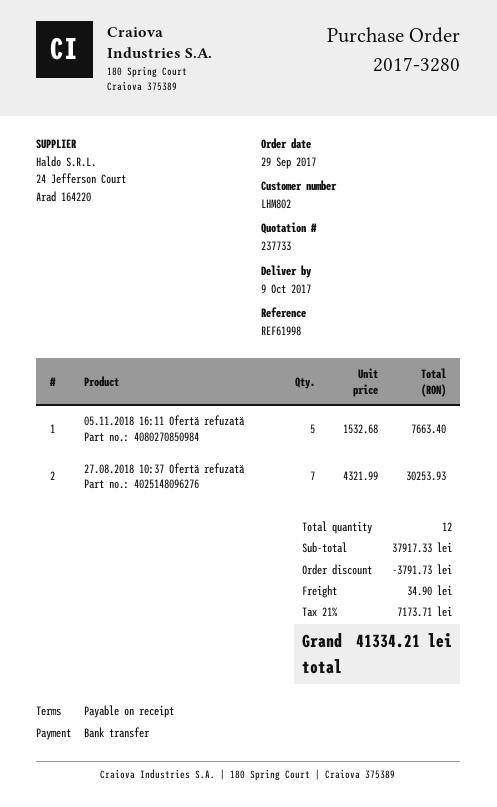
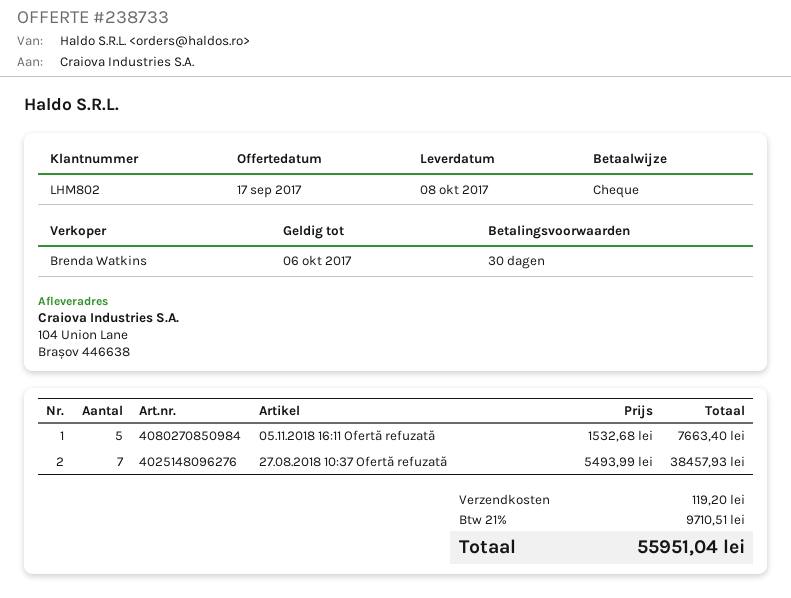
quote number: 237733 -> 238733
delivery date: 2017-10-09 -> 2017-10-08
payment terms: on receipt -> 30 days
payment method: bank transfer -> cheque
27.08.2018 10:37 Ofertă refuzată: 7 x 4321.99 = 30253.93 -> 7 x 5493.99 = 38457.93
discount: 3791.73 -> none
shipping: 34.90 -> 119.20
tax: 21% = 7173.71 -> 21% = 9710.51
total: 41334.21 -> 55951.04

